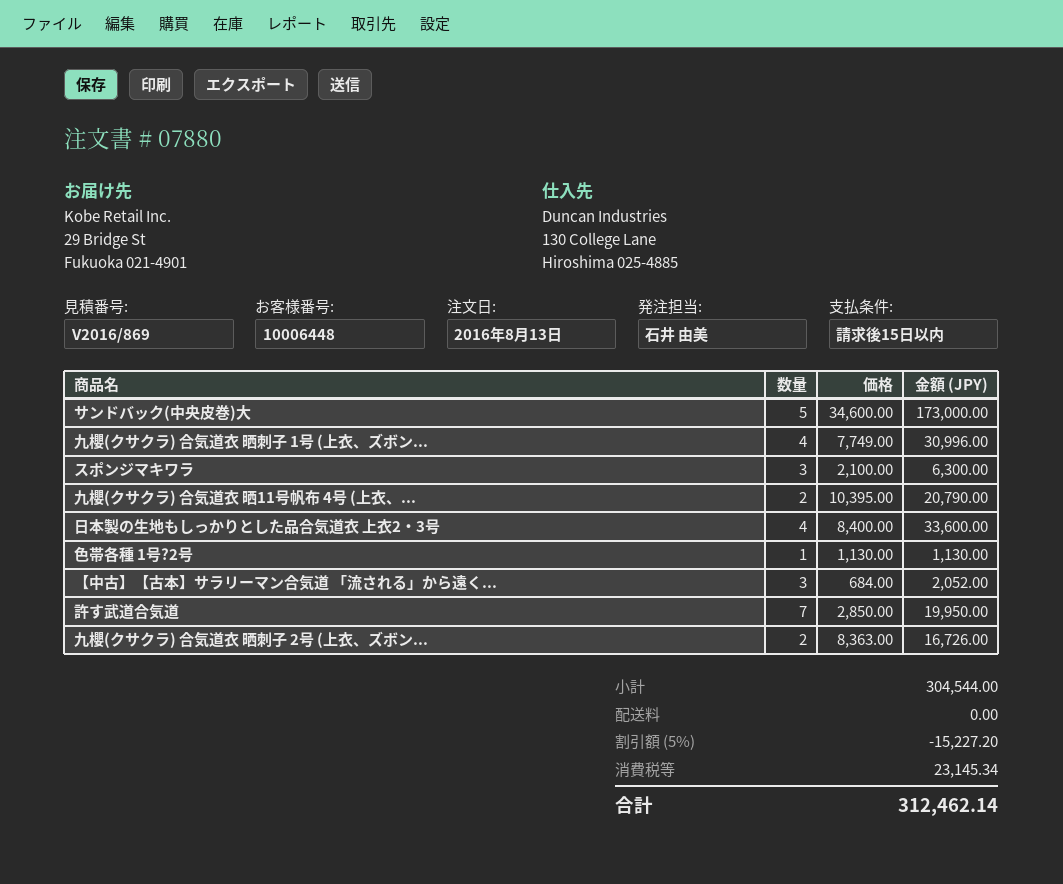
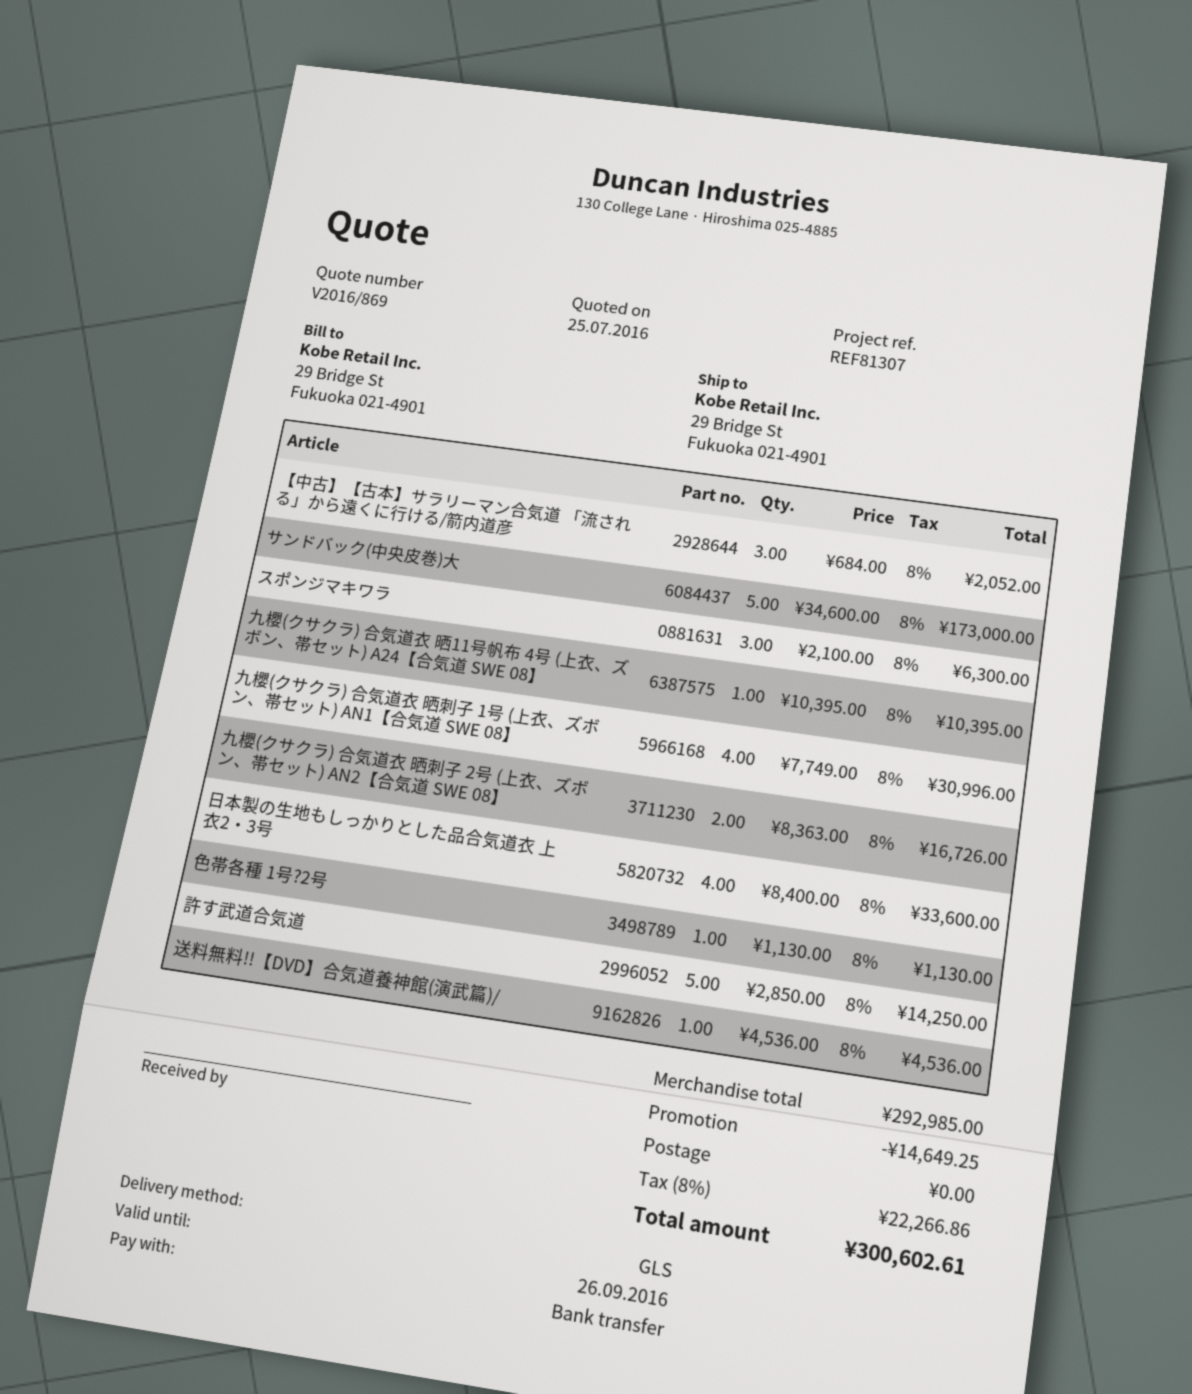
九櫻(クサクラ) 合気道衣 晒11号帆布 4号 (上衣、...: 2 x 10395.00 = 20790.00 -> 1 x 10395.00 = 10395.00
許す武道合気道: 7 x 2850.00 = 19950.00 -> 5 x 2850.00 = 14250.00
送料無料!!【DVD】合気道養神館(演武篇)/: none -> 1 x 4536.00 = 4536.00
subtotal: 304544.00 -> 292985.00
discount: 15227.20 -> 14649.25
tax: 23145.34 -> 22266.86
total: 312462.14 -> 300602.61

